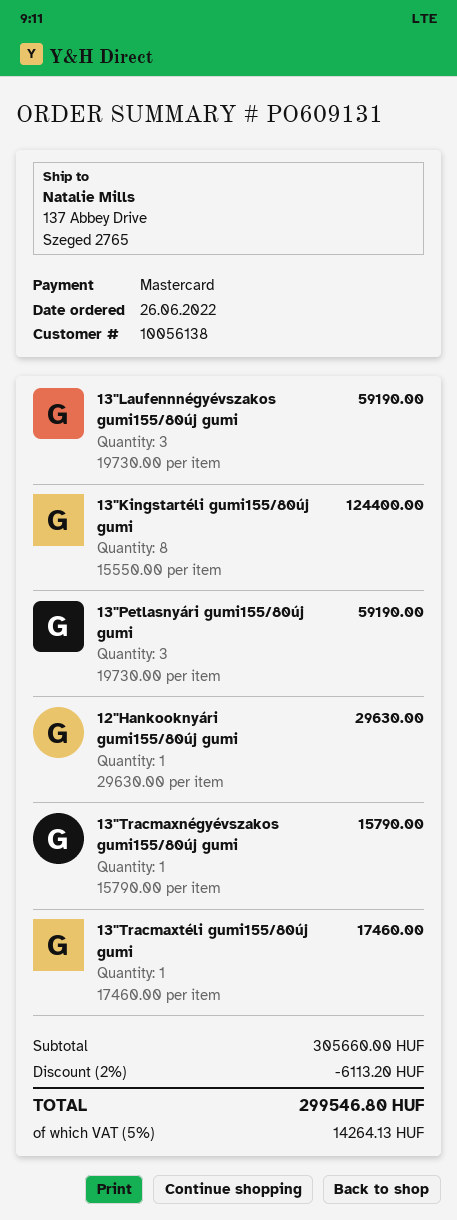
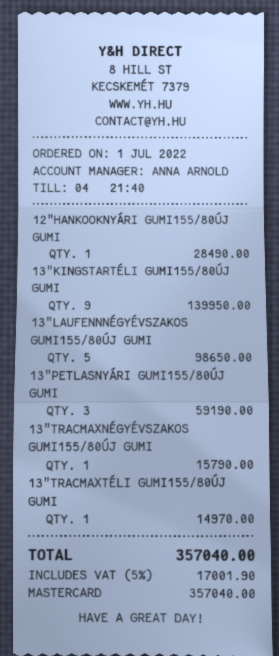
order date: 2022-06-26 -> 2022-07-01
13"Laufennnégyévszakos gumi155/80új gumi: 3 for 59190.00 -> 5 for 98650.00
13"Kingstartéli gumi155/80új gumi: 8 for 124400.00 -> 9 for 139950.00
12"Hankooknyári gumi155/80új gumi: 1 for 29630.00 -> 1 for 28490.00
13"Tracmaxtéli gumi155/80új gumi: 1 for 17460.00 -> 1 for 14970.00
discount: 2% = 6113.20 -> none
tax: 5% = 14264.13 -> 5% = 17001.90
total: 299546.80 -> 357040.00

